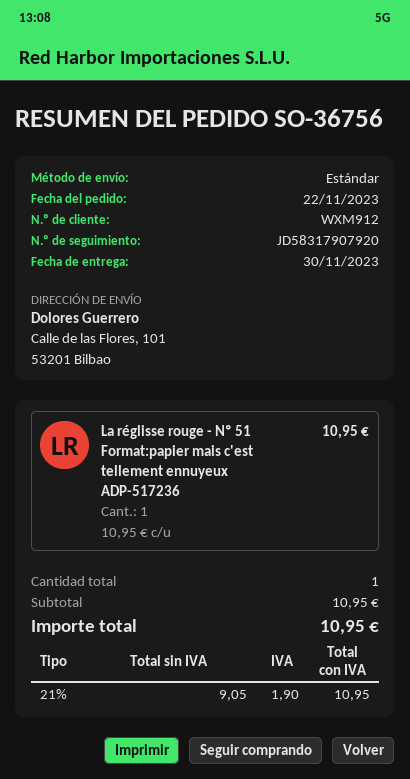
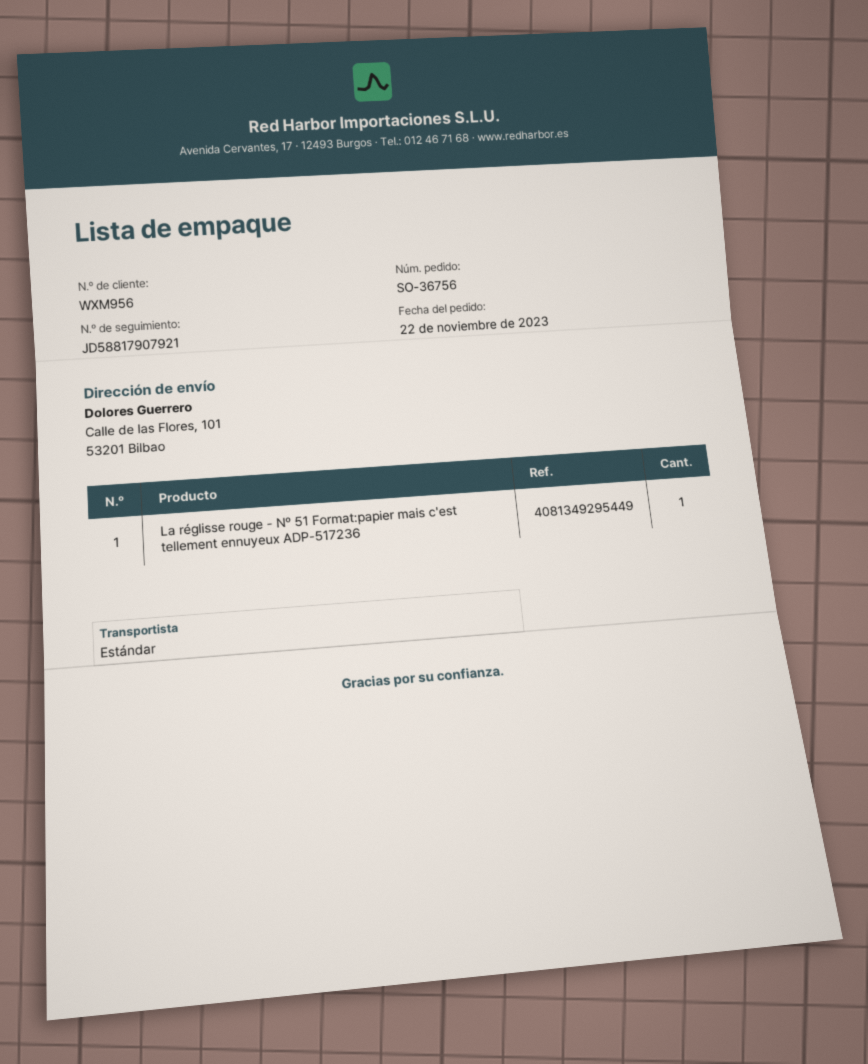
customer number: WXM912 -> WXM956
tracking number: JD58317907920 -> JD58817907921

